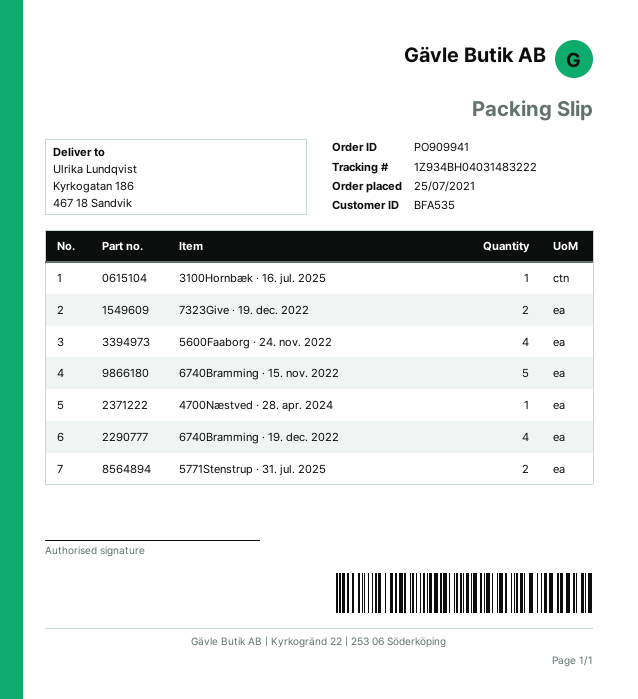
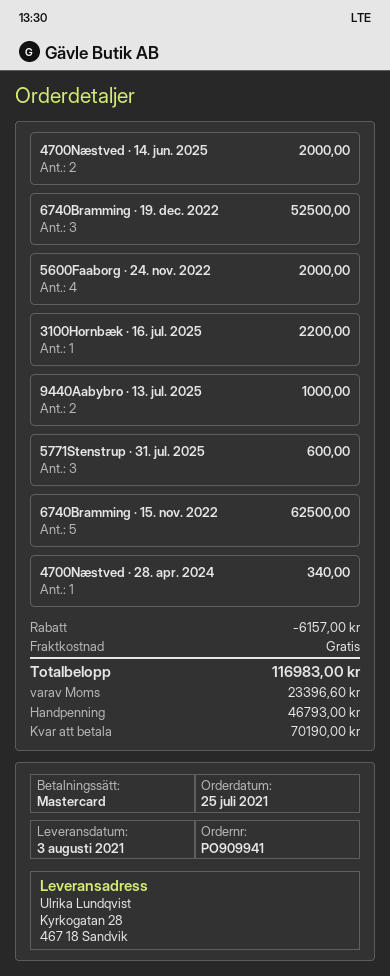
ship to: Kyrkogatan 186, 467 18 Sandvik -> Kyrkogatan 28, 467 18 Sandvik
7323Give · 19. dec. 2022: 2 -> none
6740Bramming · 19. dec. 2022: 4 -> 3
5771Stenstrup · 31. jul. 2025: 2 -> 3
4700Næstved · 14. jun. 2025: none -> 2
9440Aabybro · 13. jul. 2025: none -> 2

